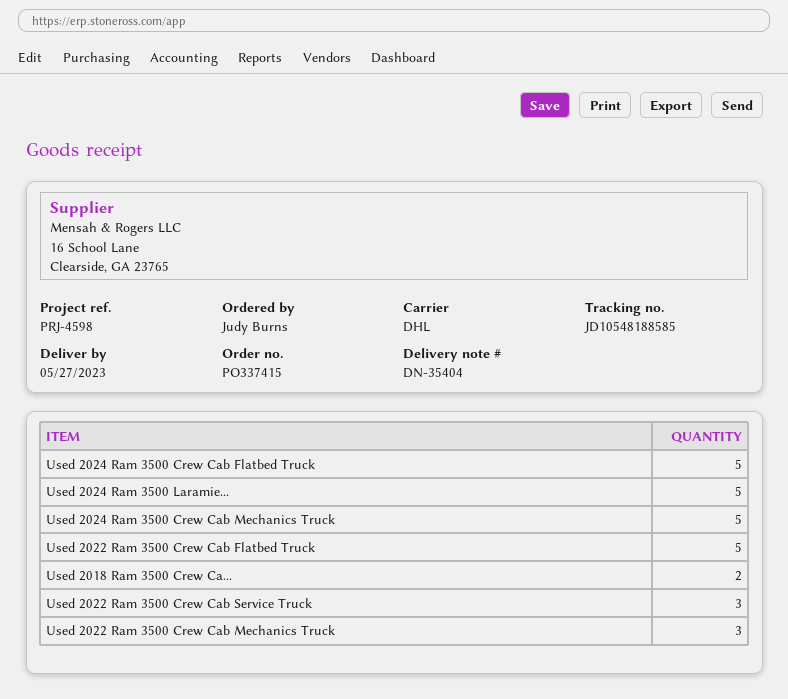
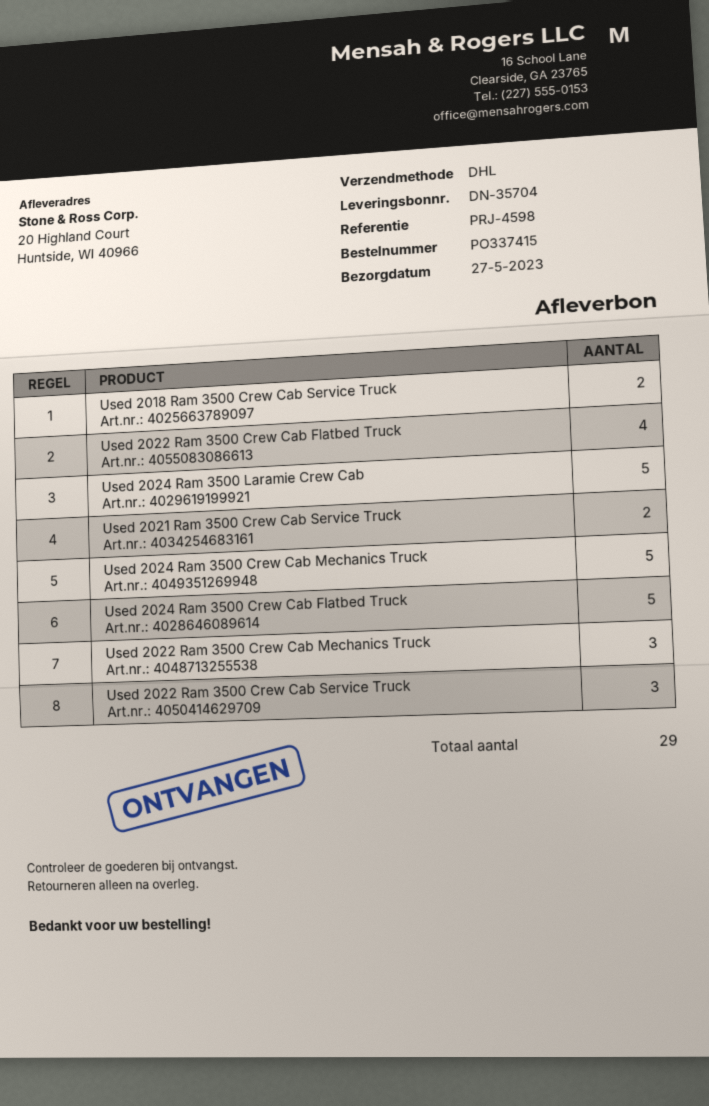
delivery note number: DN-35404 -> DN-35704
Used 2022 Ram 3500 Crew Cab Flatbed Truck: 5 -> 4
Used 2021 Ram 3500 Crew Cab Service Truck: none -> 2

